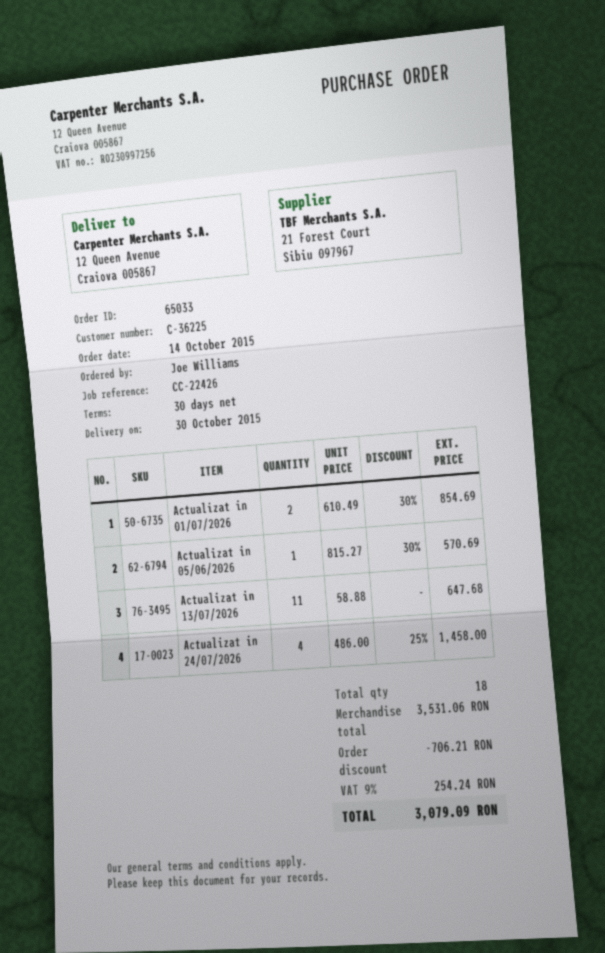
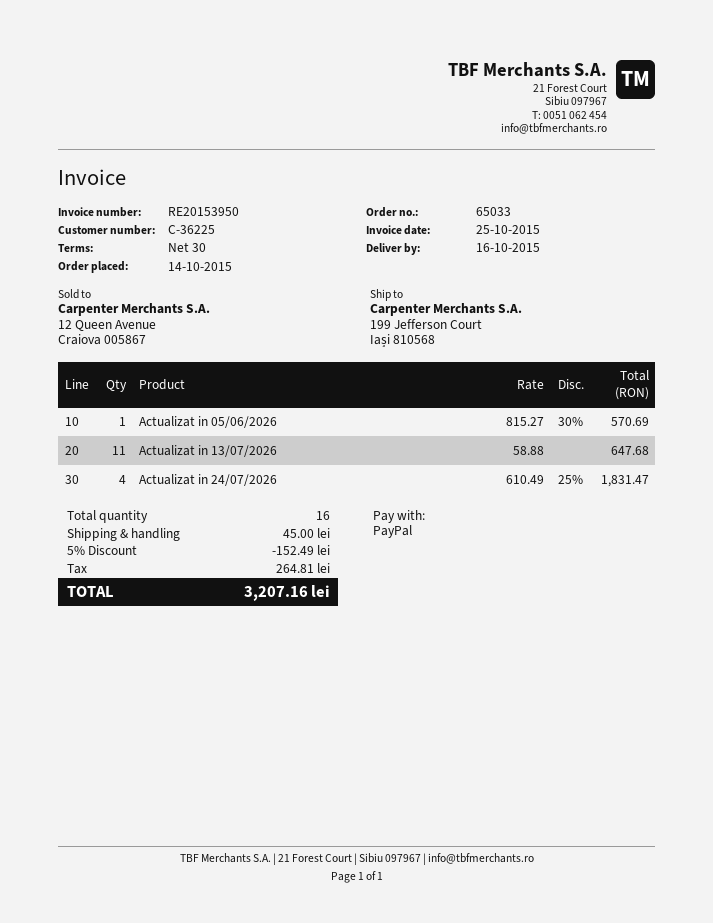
delivery date: 2015-10-30 -> 2015-10-16
ship to: 12 Queen Avenue, Craiova 005867 -> 199 Jefferson Court, Iași 810568
Actualizat in 01/07/2026: 2 x 610.49 - 30% = 854.69 -> none
Actualizat in 24/07/2026: 4 x 486.00 - 25% = 1458.00 -> 4 x 610.49 - 25% = 1831.47
total quantity: 18 -> 16
discount: 706.21 -> 152.49
shipping: none -> 45.00
tax: 254.24 -> 264.81
total: 3079.09 -> 3207.16

